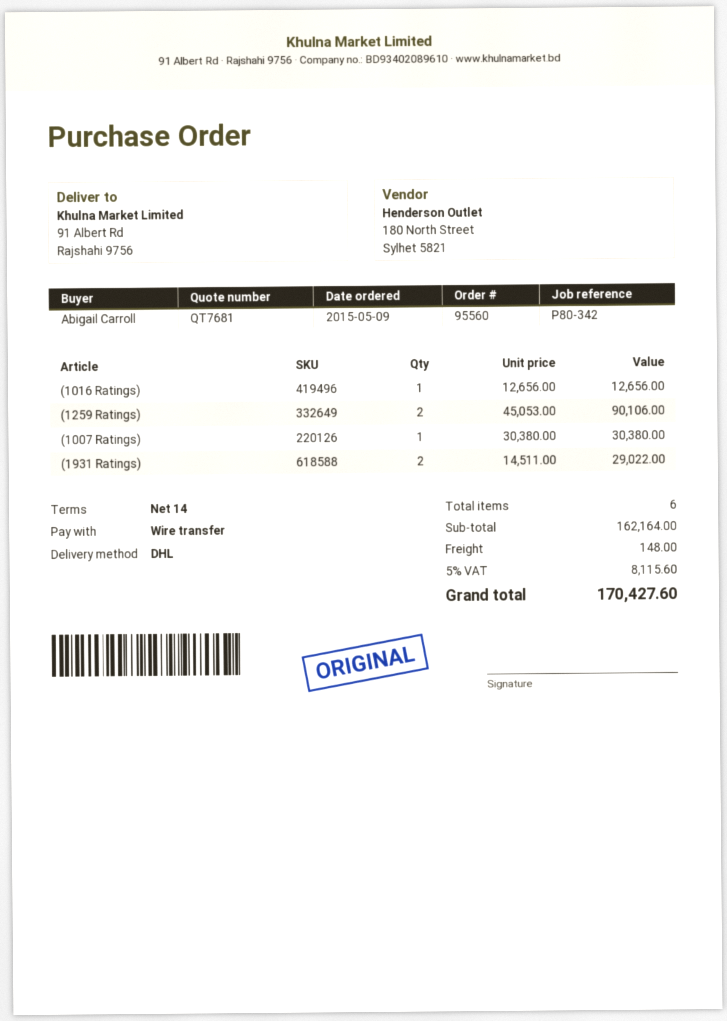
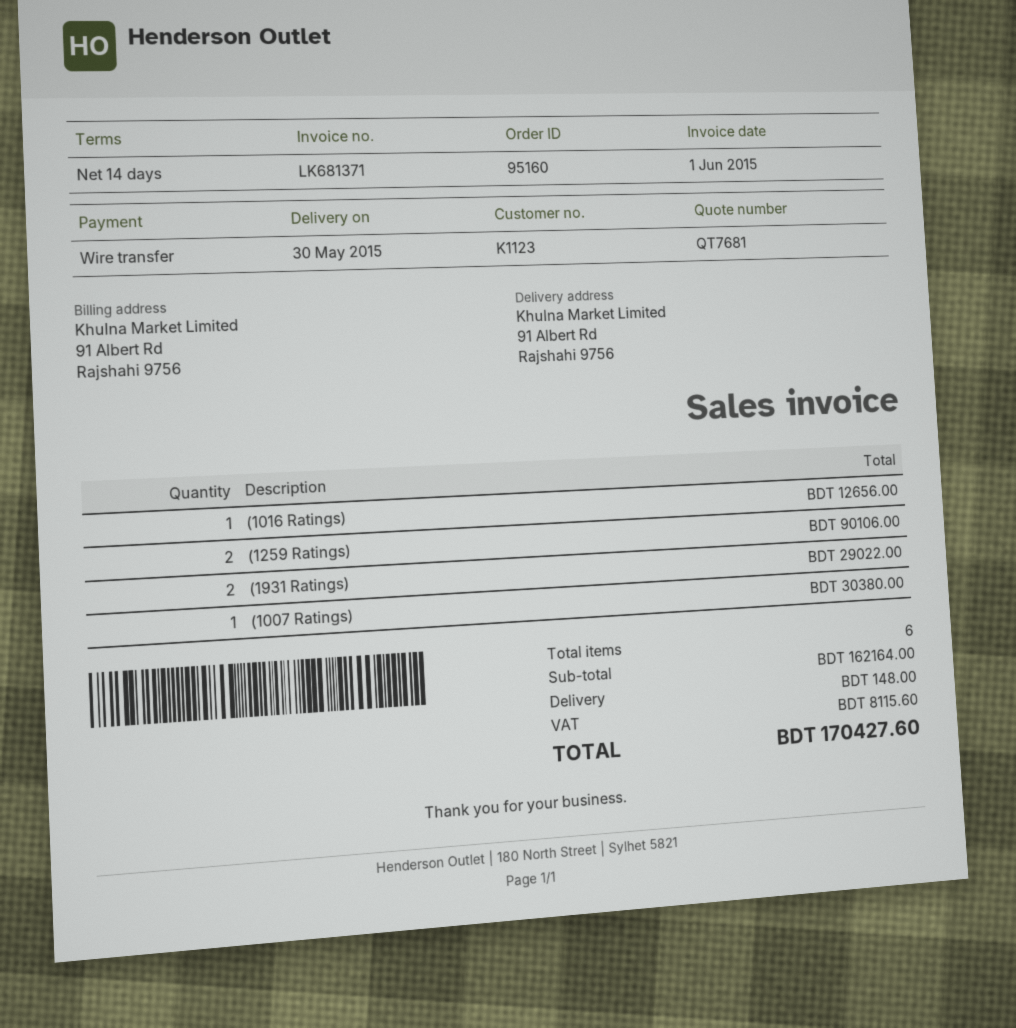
order number: 95560 -> 95160

